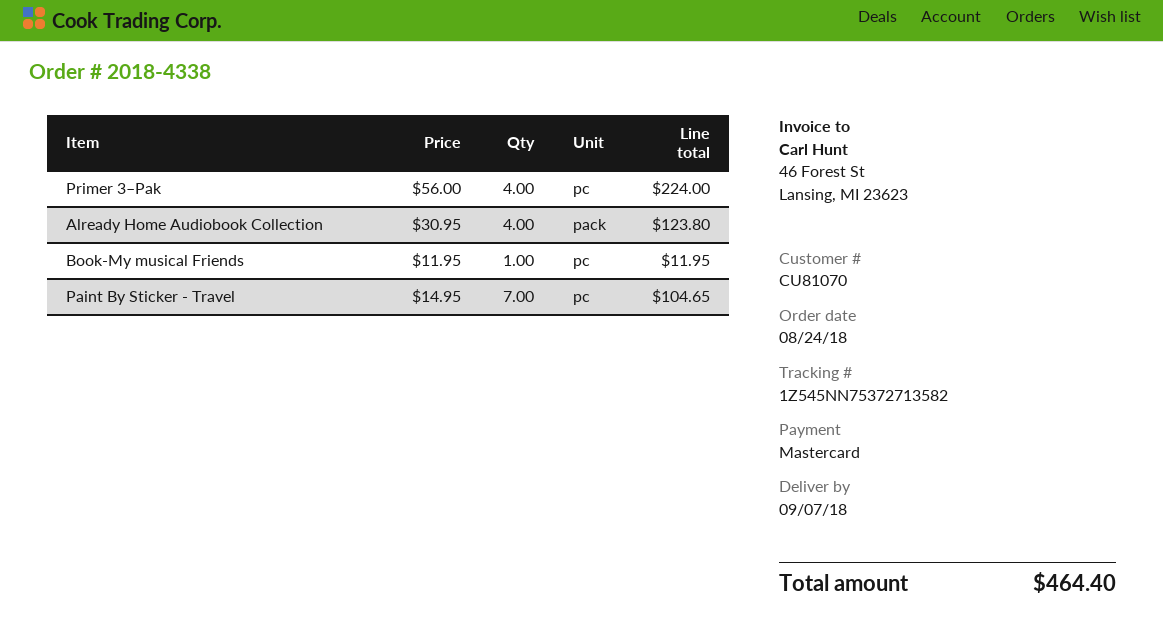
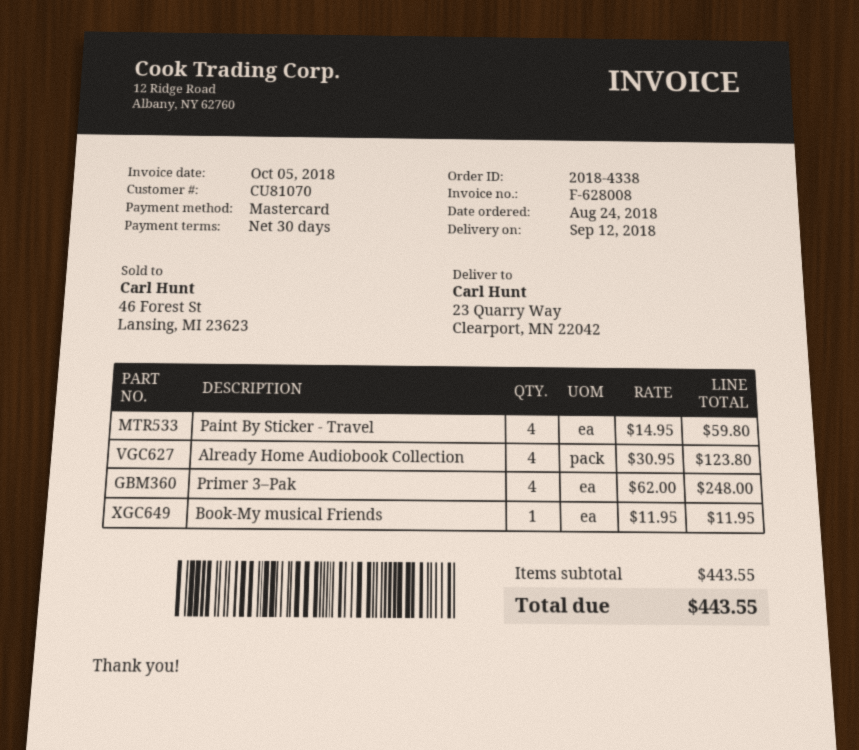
delivery date: 2018-09-07 -> 2018-09-12
Primer 3–Pak: 4 x 56.00 = 224.00 -> 4 x 62.00 = 248.00
Paint By Sticker - Travel: 7 x 14.95 = 104.65 -> 4 x 14.95 = 59.80
total: 464.40 -> 443.55

